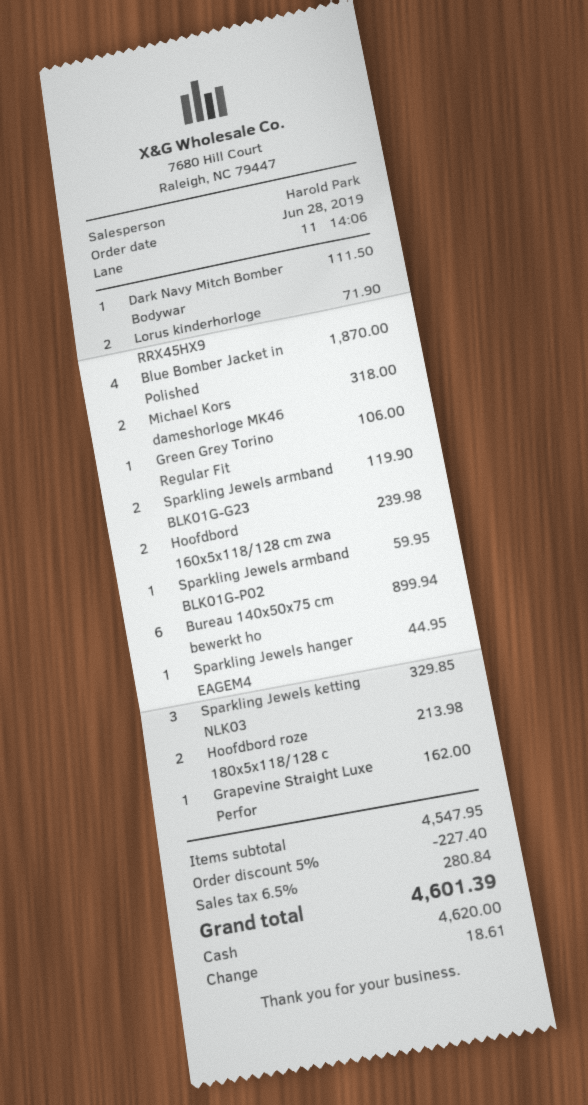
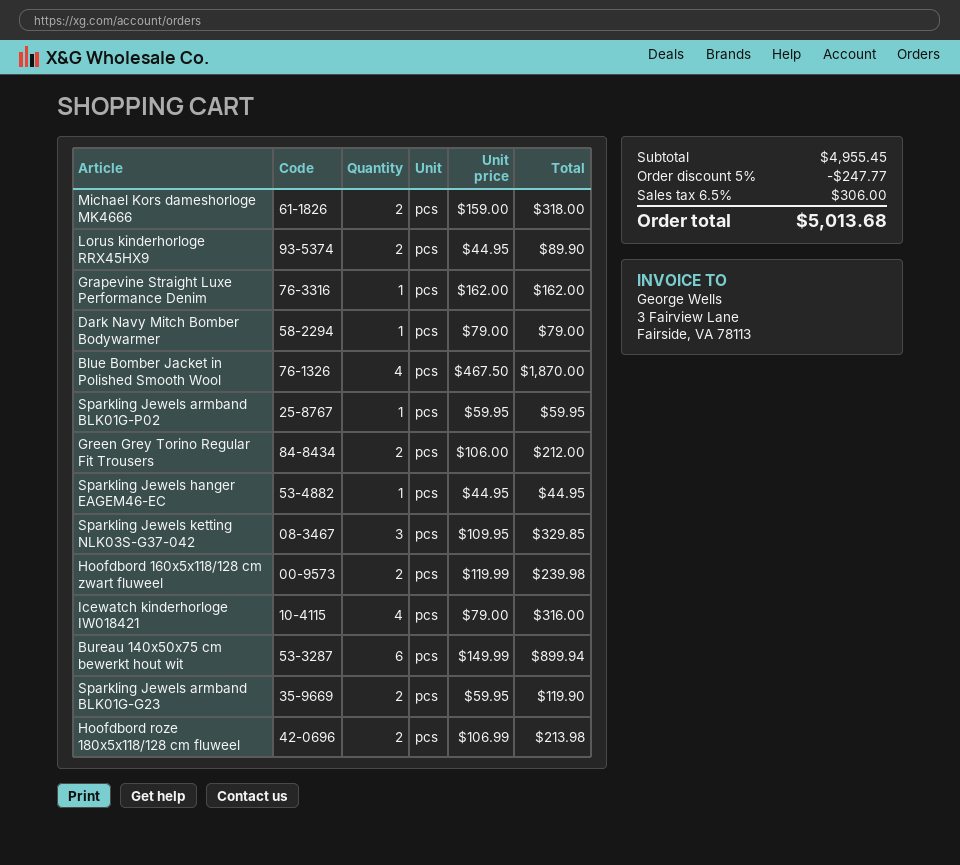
Dark Navy Mitch Bomber Bodywar: 1 for 111.50 -> 1 for 79.00
Lorus kinderhorloge RRX45HX9: 2 for 71.90 -> 2 for 89.90
Green Grey Torino Regular Fit: 1 for 106.00 -> 2 for 212.00
Icewatch kinderhorloge IW018421: none -> 4 for 316.00
subtotal: 4547.95 -> 4955.45
discount: 5% = 227.40 -> 5% = 247.77
tax: 6.5% = 280.84 -> 6.5% = 306.00
total: 4601.39 -> 5013.68

